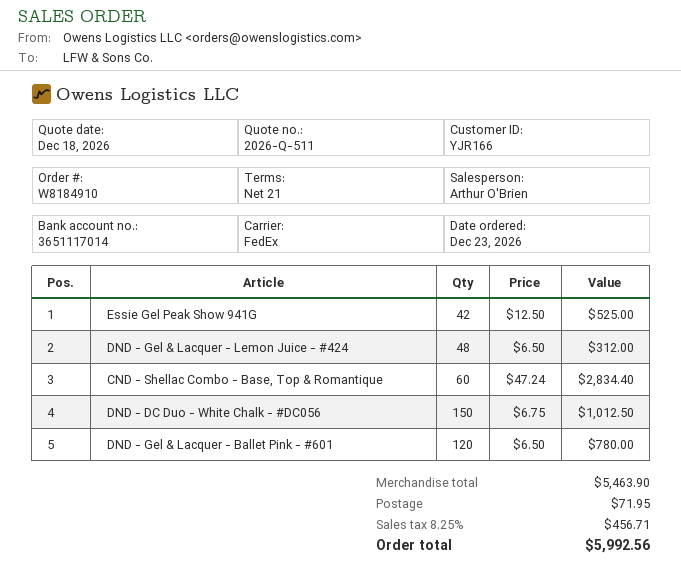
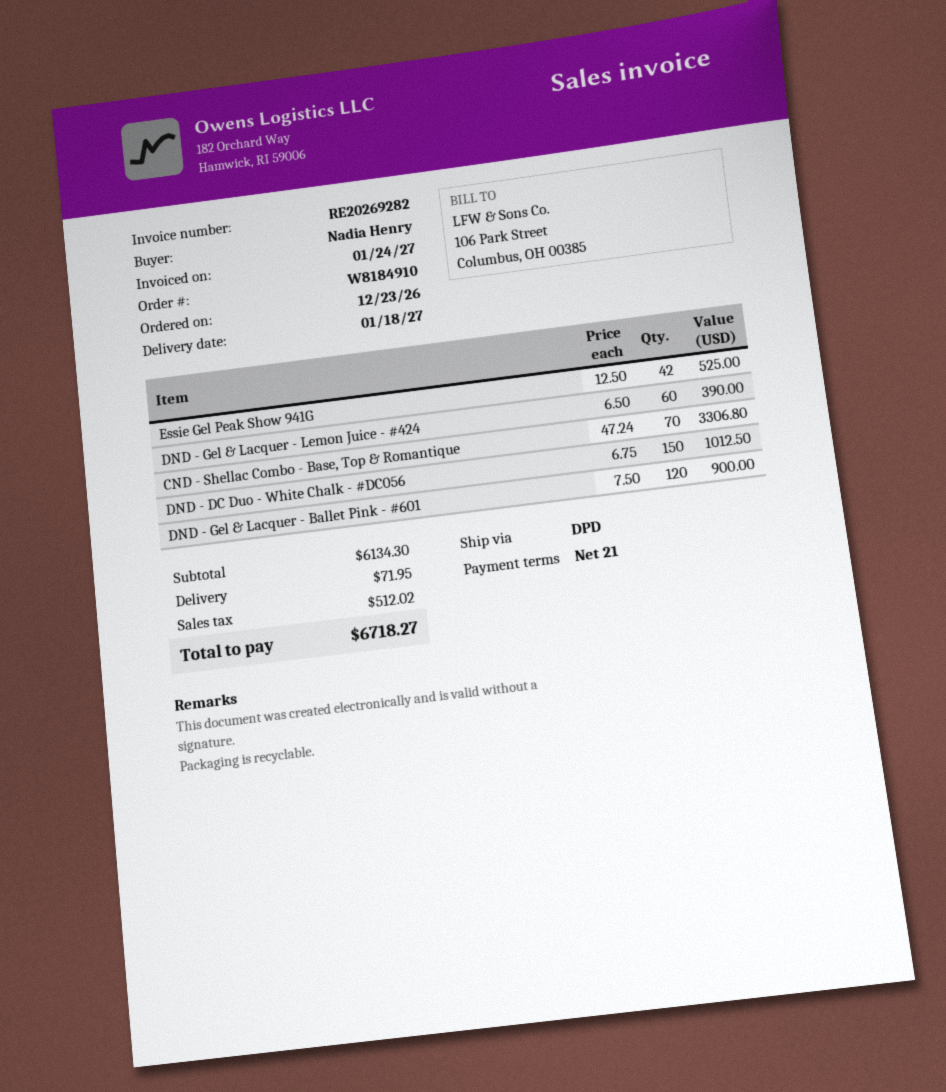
shipping method: FedEx -> DPD
DND - Gel & Lacquer - Lemon Juice - #424: 48 x 6.50 = 312.00 -> 60 x 6.50 = 390.00
CND - Shellac Combo - Base, Top & Romantique: 60 x 47.24 = 2834.40 -> 70 x 47.24 = 3306.80
DND - Gel & Lacquer - Ballet Pink - #601: 120 x 6.50 = 780.00 -> 120 x 7.50 = 900.00
subtotal: 5463.90 -> 6134.30
tax: 456.71 -> 512.02
total: 5992.56 -> 6718.27

